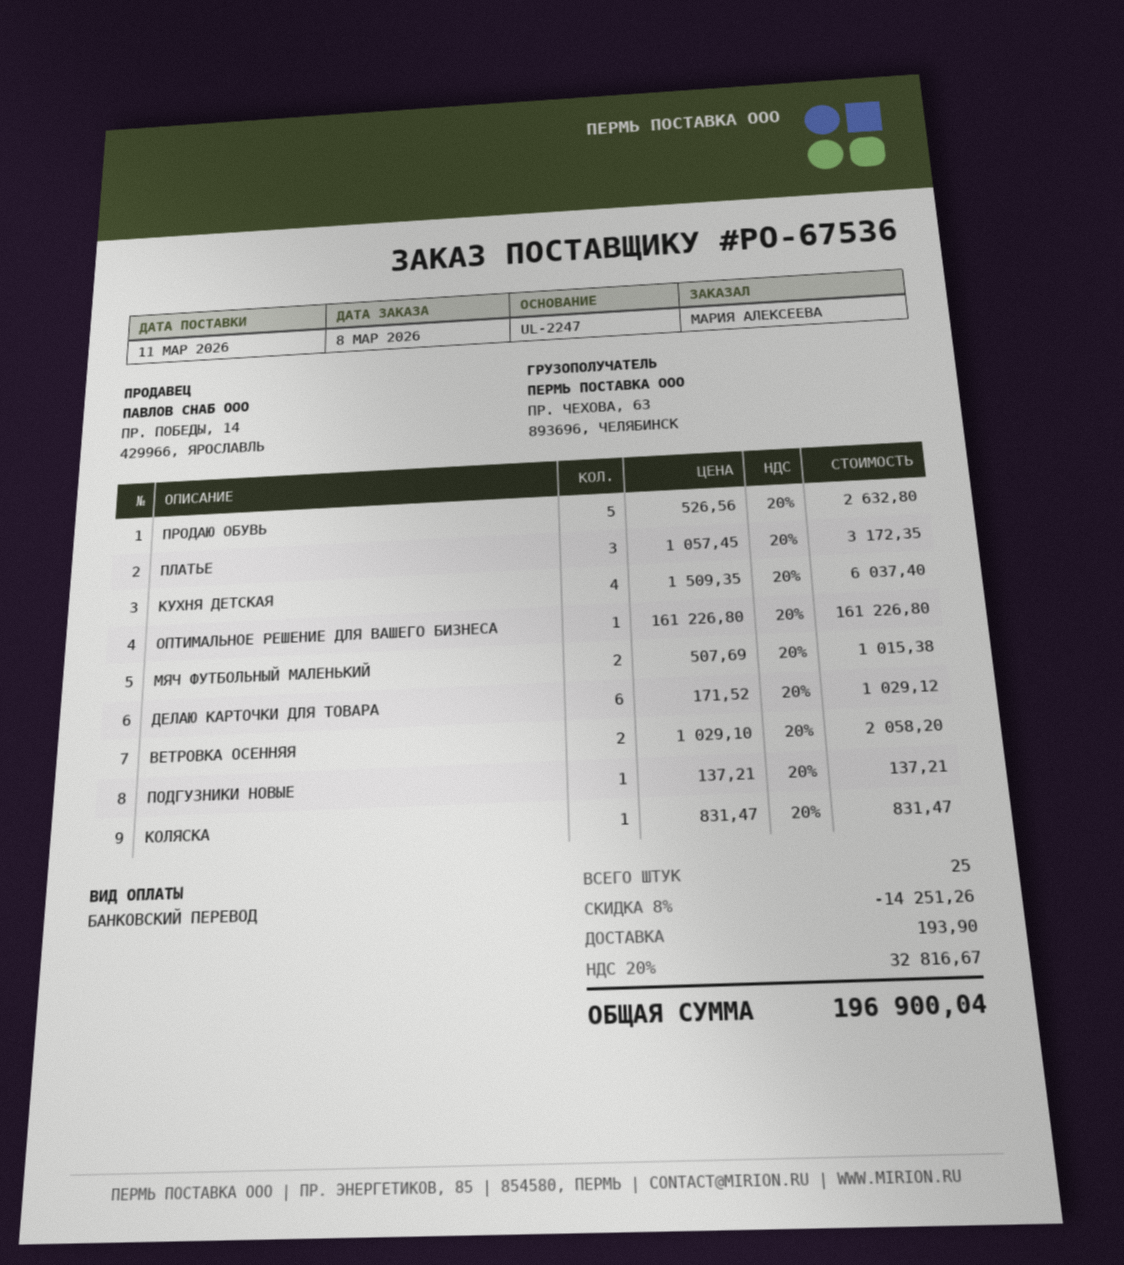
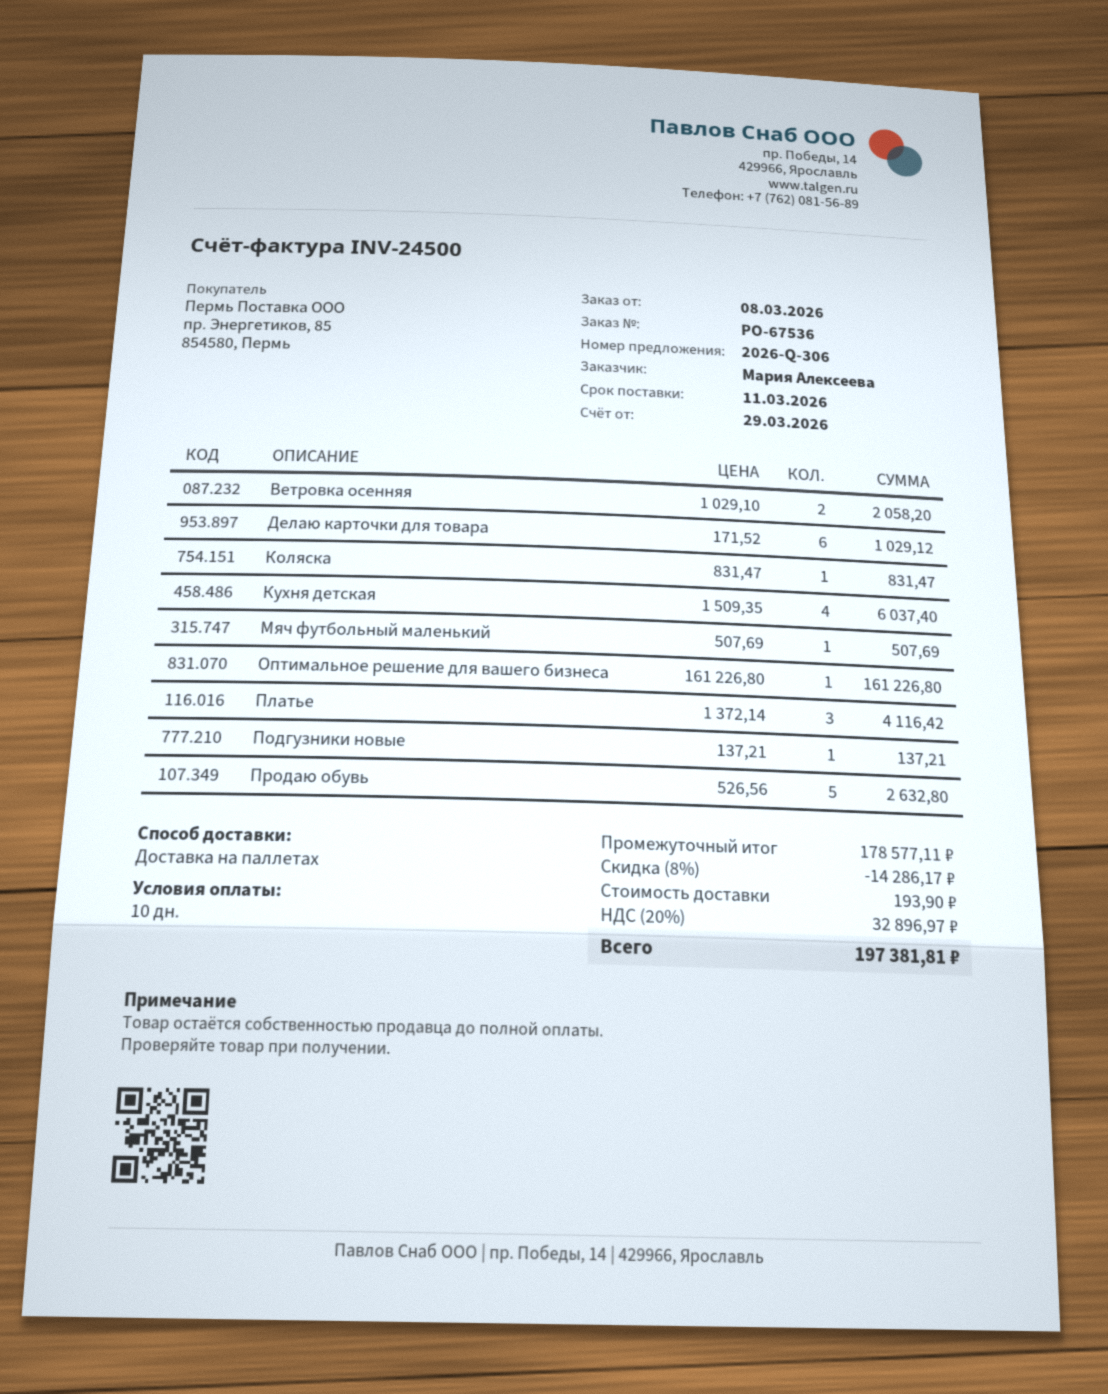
ПЛАТЬЕ: 3 x 1057.45 = 3172.35 -> 3 x 1372.14 = 4116.42
МЯЧ ФУТБОЛЬНЫЙ МАЛЕНЬКИЙ: 2 x 507.69 = 1015.38 -> 1 x 507.69 = 507.69
discount: 8% = 14251.26 -> 8% = 14286.17
tax: 20% = 32816.67 -> 20% = 32896.97
total: 196900.04 -> 197381.81

